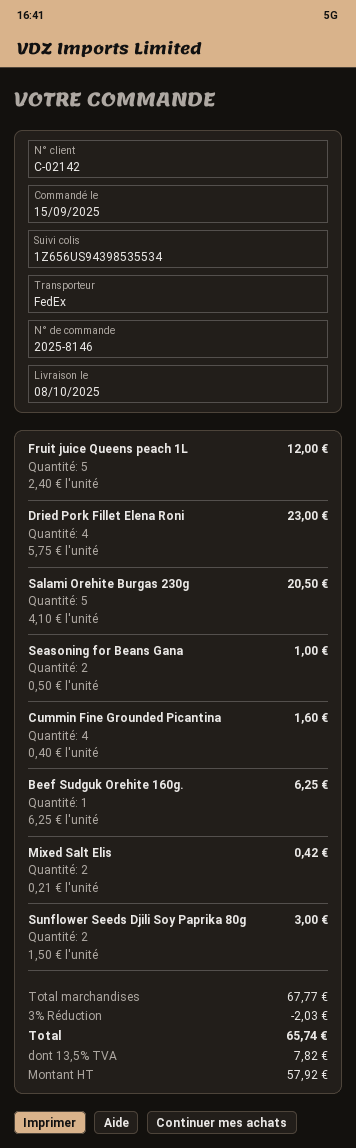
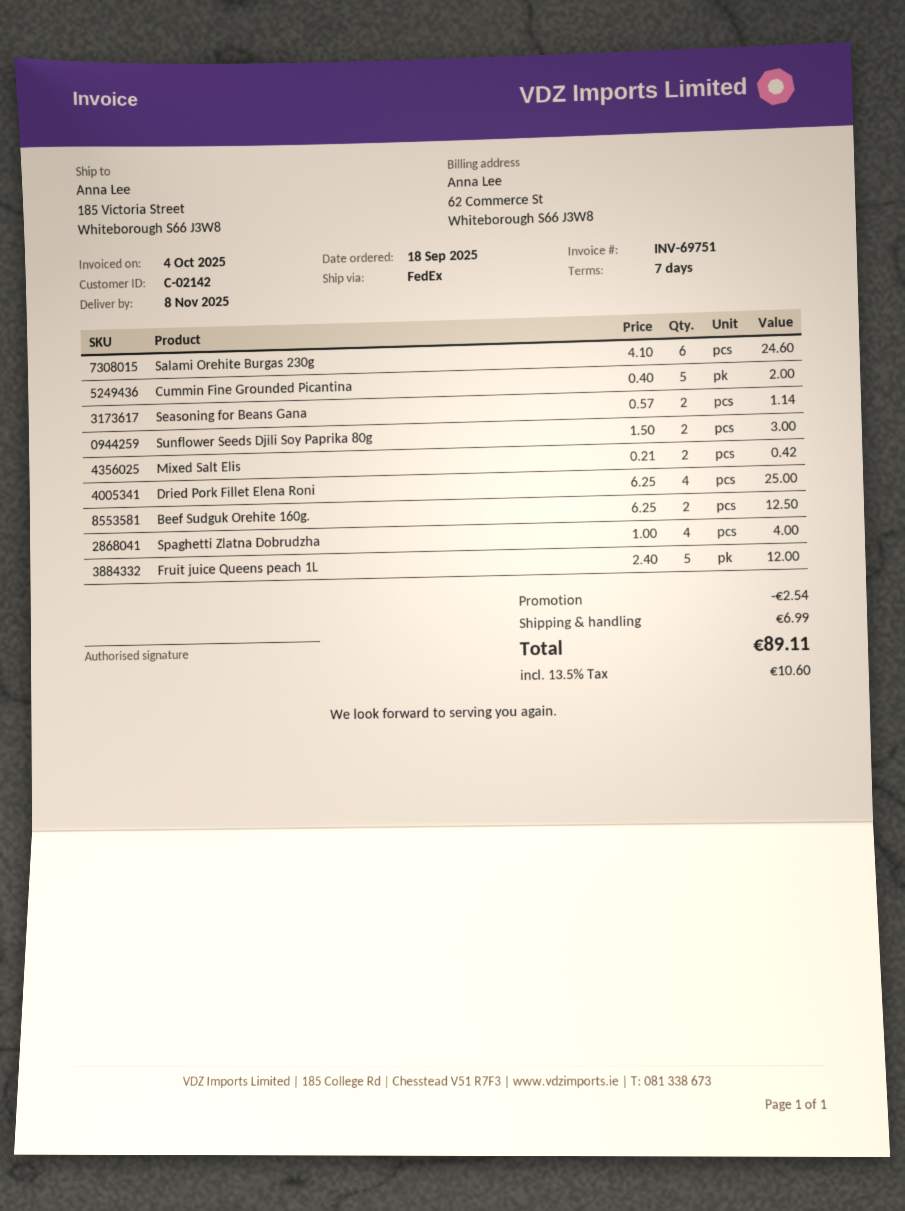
order date: 2025-09-15 -> 2025-09-18
delivery date: 2025-10-08 -> 2025-11-08
Dried Pork Fillet Elena Roni: 4 x 5.75 = 23.00 -> 4 x 6.25 = 25.00
Salami Orehite Burgas 230g: 5 x 4.10 = 20.50 -> 6 x 4.10 = 24.60
Seasoning for Beans Gana: 2 x 0.50 = 1.00 -> 2 x 0.57 = 1.14
Cummin Fine Grounded Picantina: 4 x 0.40 = 1.60 -> 5 x 0.40 = 2.00
Beef Sudguk Orehite 160g.: 1 x 6.25 = 6.25 -> 2 x 6.25 = 12.50
Spaghetti Zlatna Dobrudzha: none -> 4 x 1.00 = 4.00
discount: 2.03 -> 2.54
shipping: none -> 6.99
tax: 13.5% = 7.82 -> 13.5% = 10.60
total: 65.74 -> 89.11

